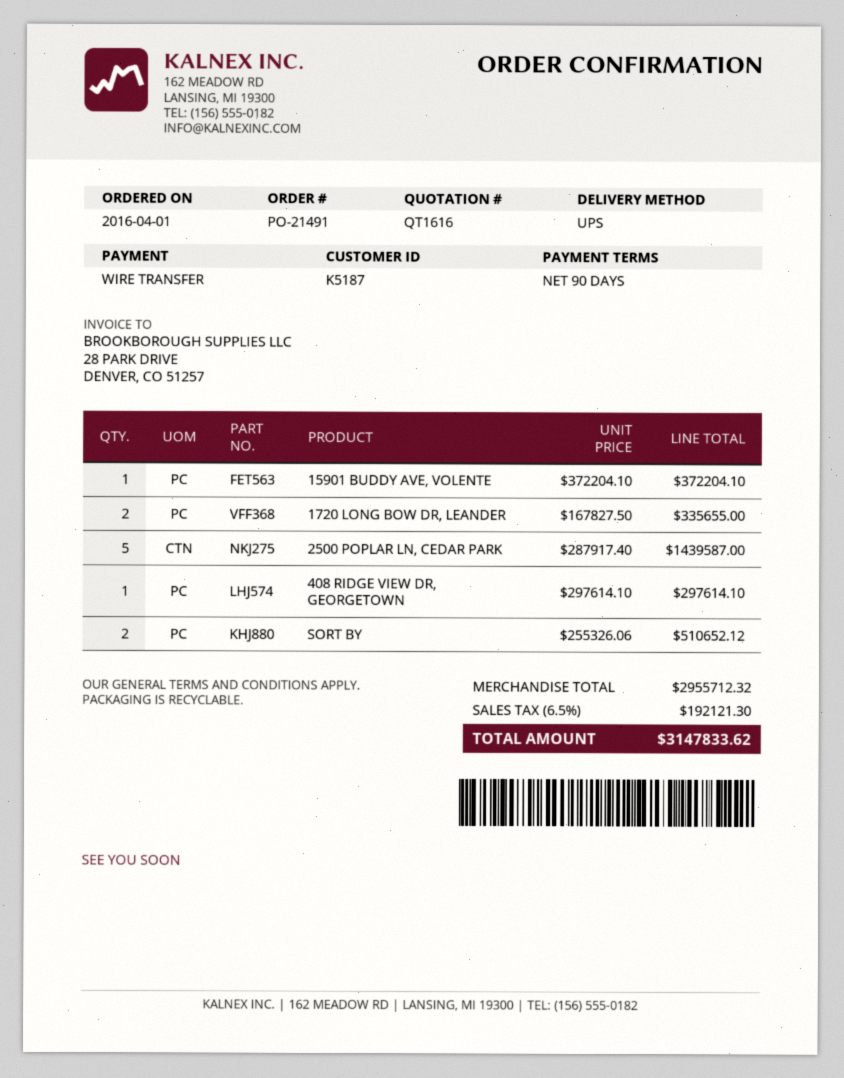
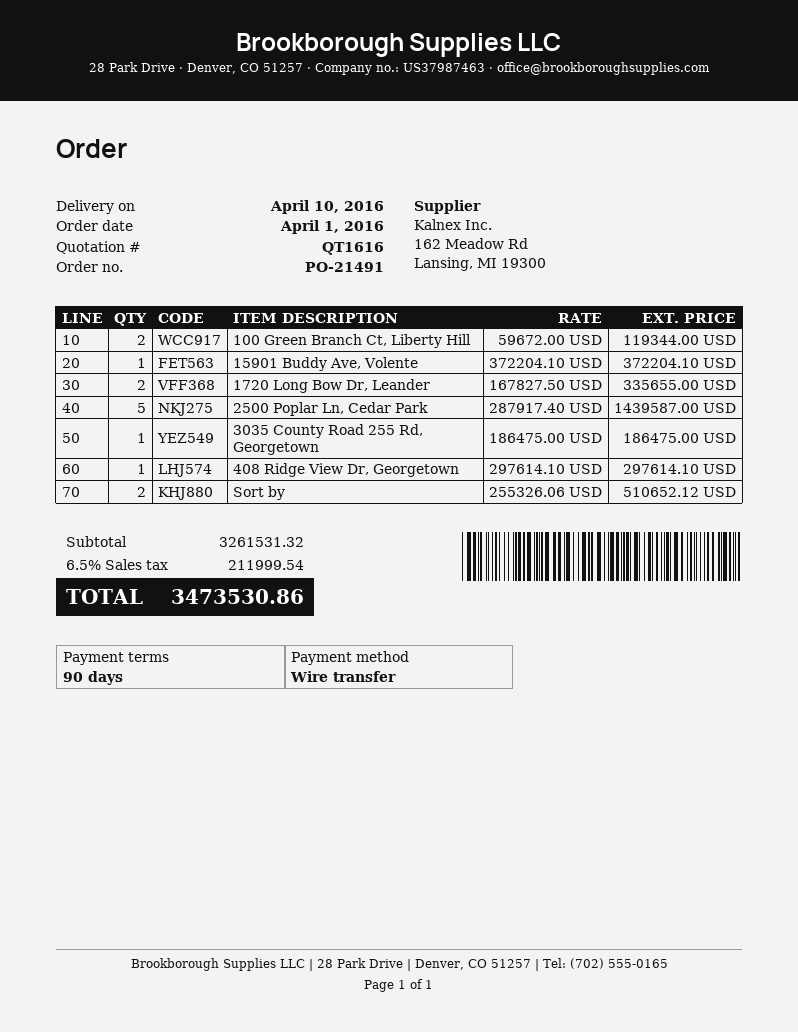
100 Green Branch Ct, Liberty Hill: none -> 2 x 59672.00 = 119344.00
3035 County Road 255 Rd, Georgetown: none -> 1 x 186475.00 = 186475.00
subtotal: 2955712.32 -> 3261531.32
tax: 6.5% = 192121.30 -> 6.5% = 211999.54
total: 3147833.62 -> 3473530.86

